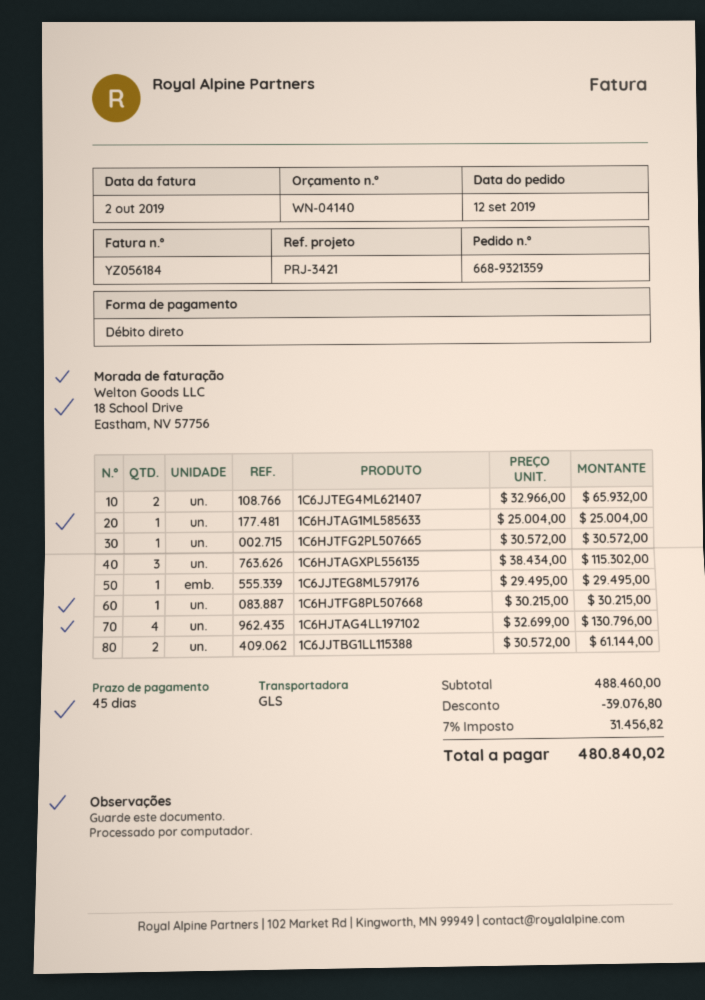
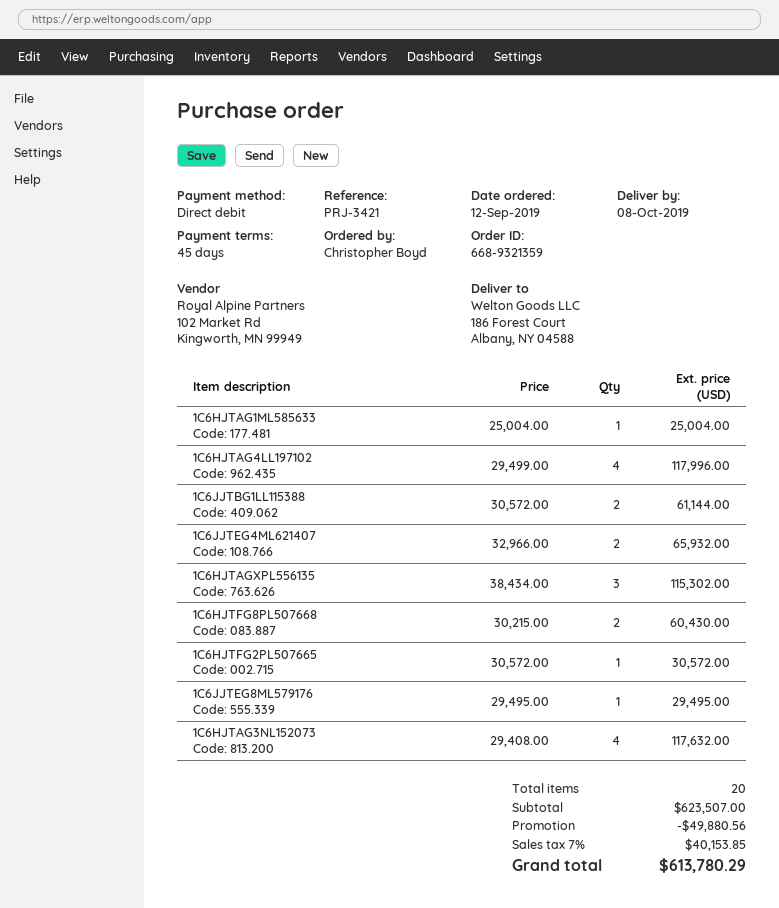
1C6HJTFG8PL507668: 1 x 30215.00 = 30215.00 -> 2 x 30215.00 = 60430.00
1C6HJTAG4LL197102: 4 x 32699.00 = 130796.00 -> 4 x 29499.00 = 117996.00
1C6HJTAG3NL152073: none -> 4 x 29408.00 = 117632.00
subtotal: 488460.00 -> 623507.00
discount: 39076.80 -> 49880.56
tax: 7% = 31456.82 -> 7% = 40153.85
total: 480840.02 -> 613780.29

